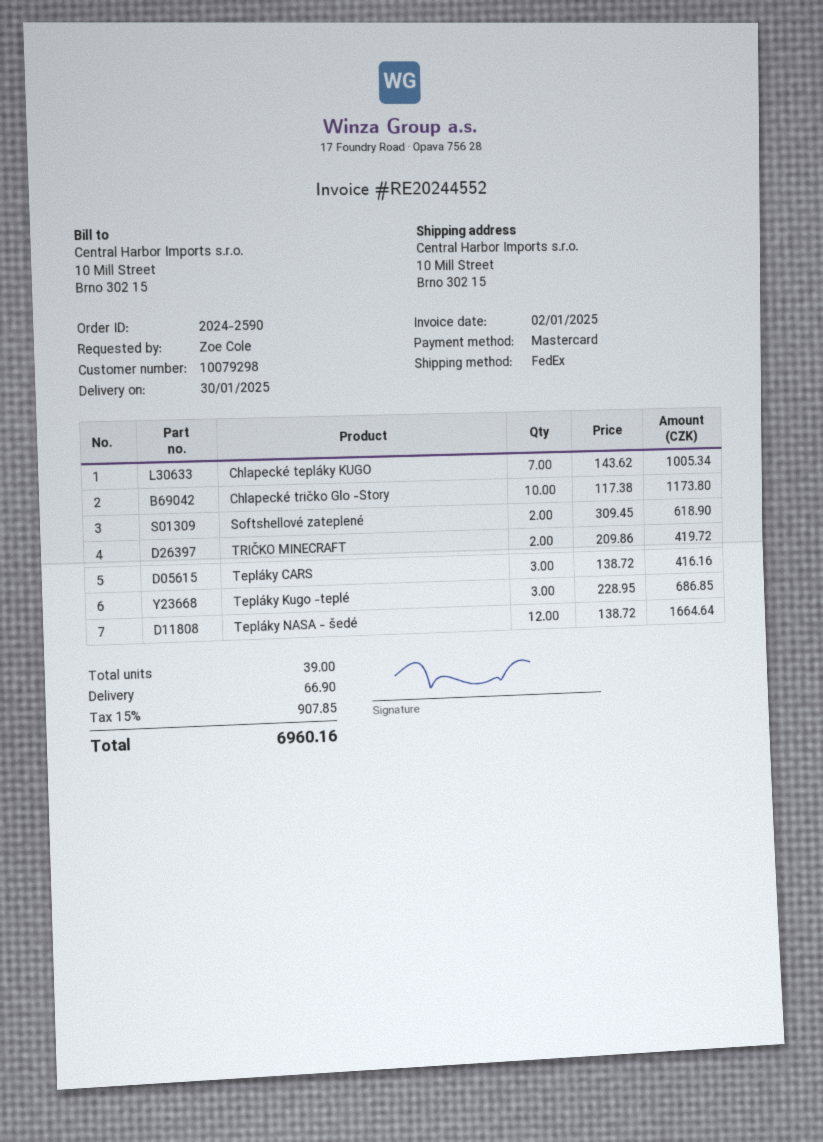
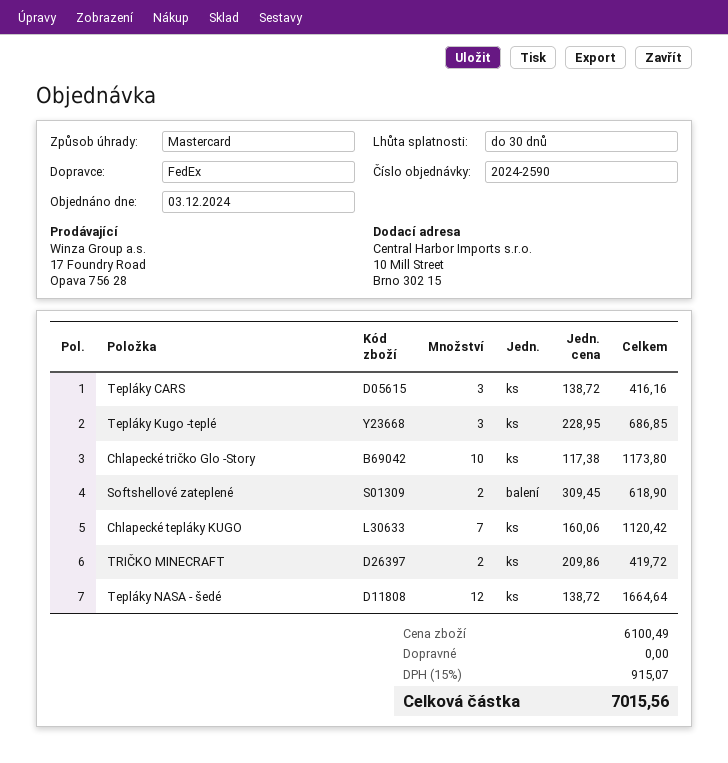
Chlapecké tepláky KUGO: 7 x 143.62 = 1005.34 -> 7 x 160.06 = 1120.42
shipping: 66.90 -> 0.00
tax: 15% = 907.85 -> 15% = 915.07
total: 6960.16 -> 7015.56

